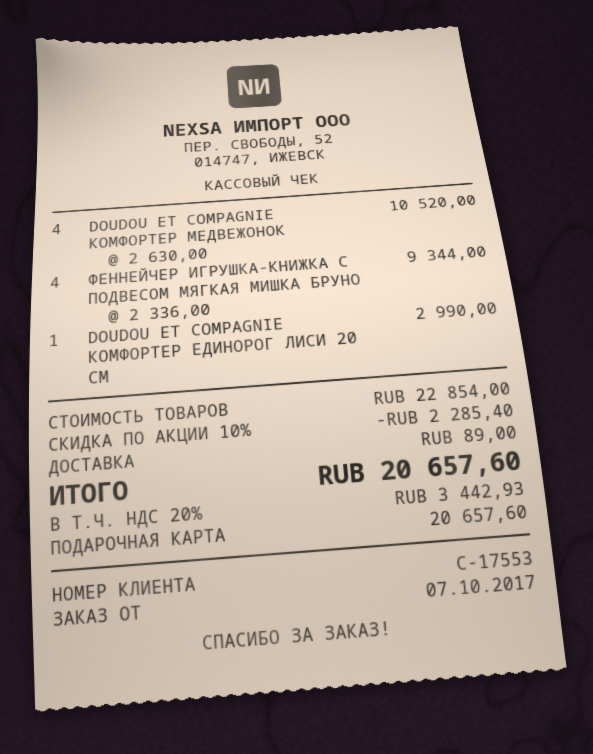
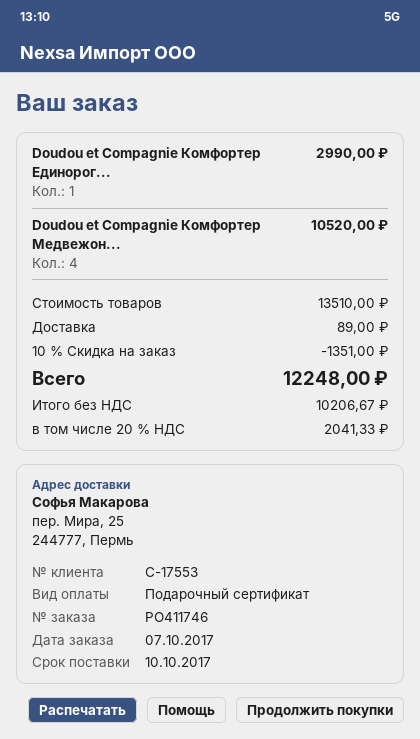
ФЕННЕЙЧЕР ИГРУШКА-КНИЖКА С ПОДВЕСОМ МЯГКАЯ МИШКА БРУНО: 4 for 9344.00 -> none
subtotal: 22854.00 -> 13510.00
discount: 10% = 2285.40 -> 10% = 1351.00
tax: 20% = 3442.93 -> 20% = 2041.33
total: 20657.60 -> 12248.00

